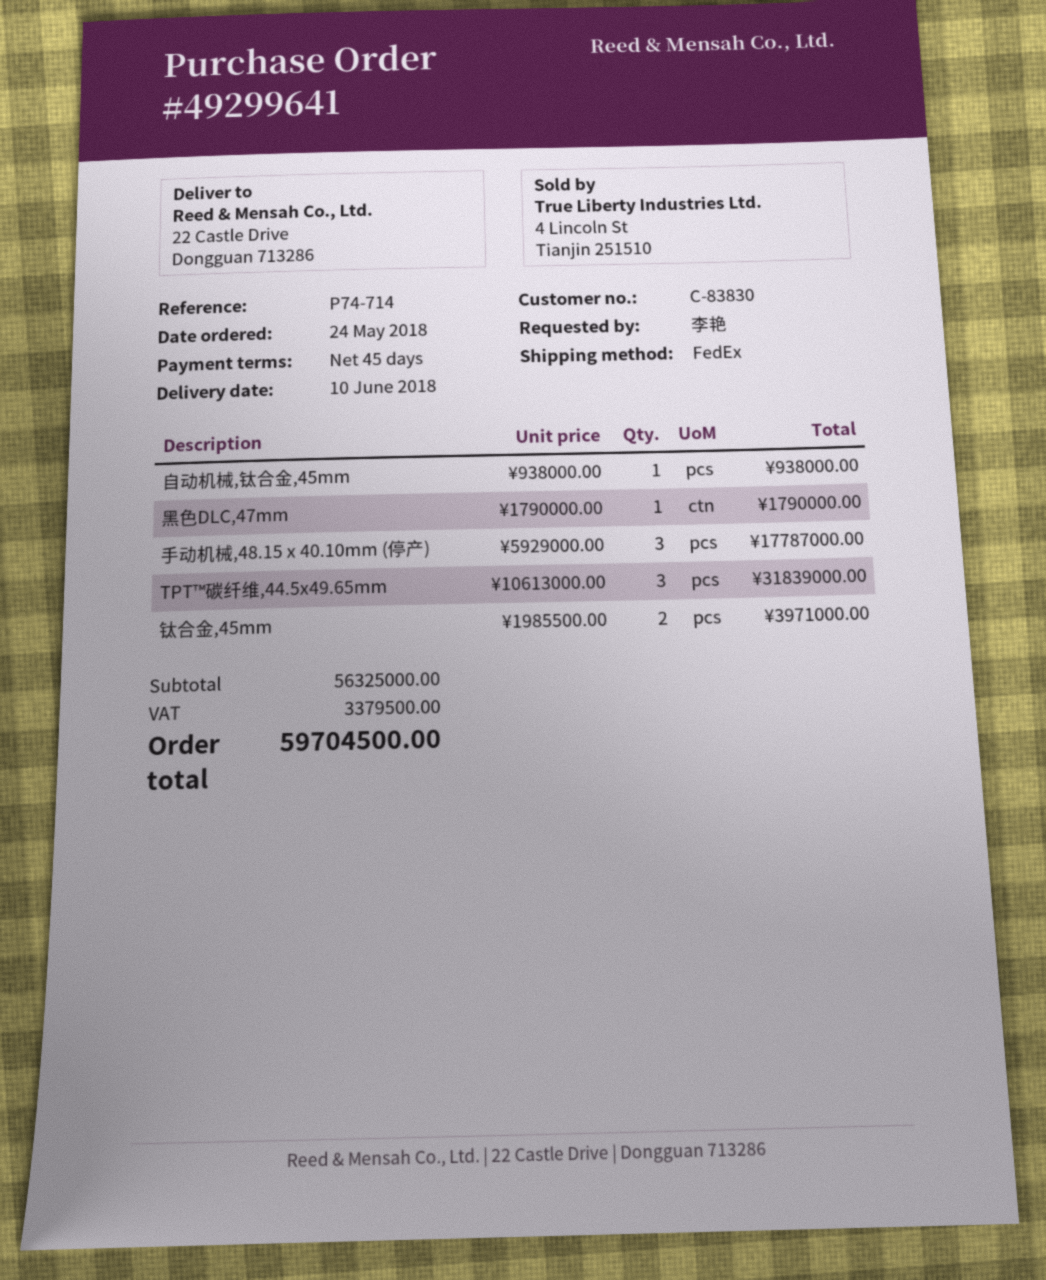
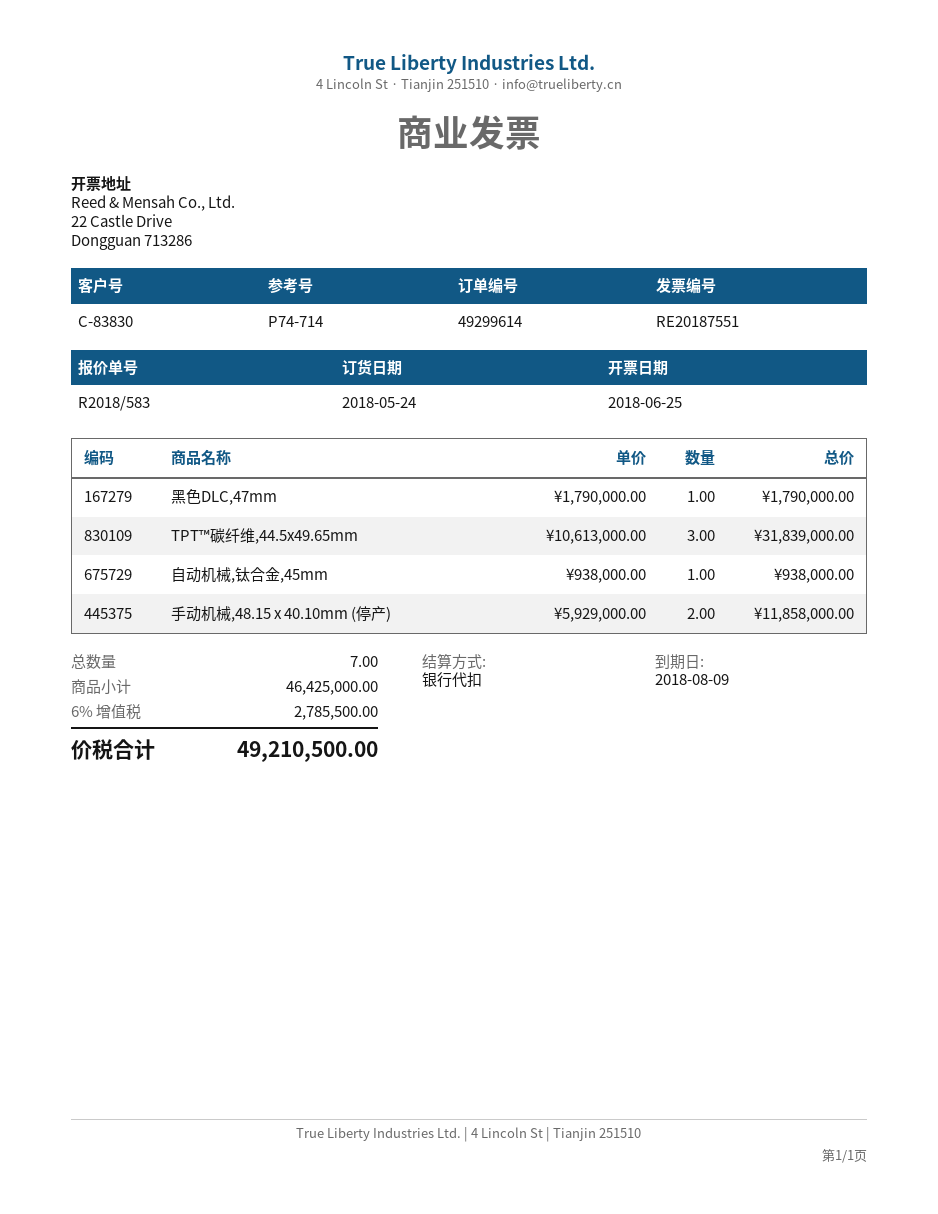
order number: 49299641 -> 49299614
手动机械,48.15 x 40.10mm (停产): 3 x 5929000.00 = 17787000.00 -> 2 x 5929000.00 = 11858000.00
钛合金,45mm: 2 x 1985500.00 = 3971000.00 -> none
subtotal: 56325000.00 -> 46425000.00
tax: 3379500.00 -> 2785500.00
total: 59704500.00 -> 49210500.00

